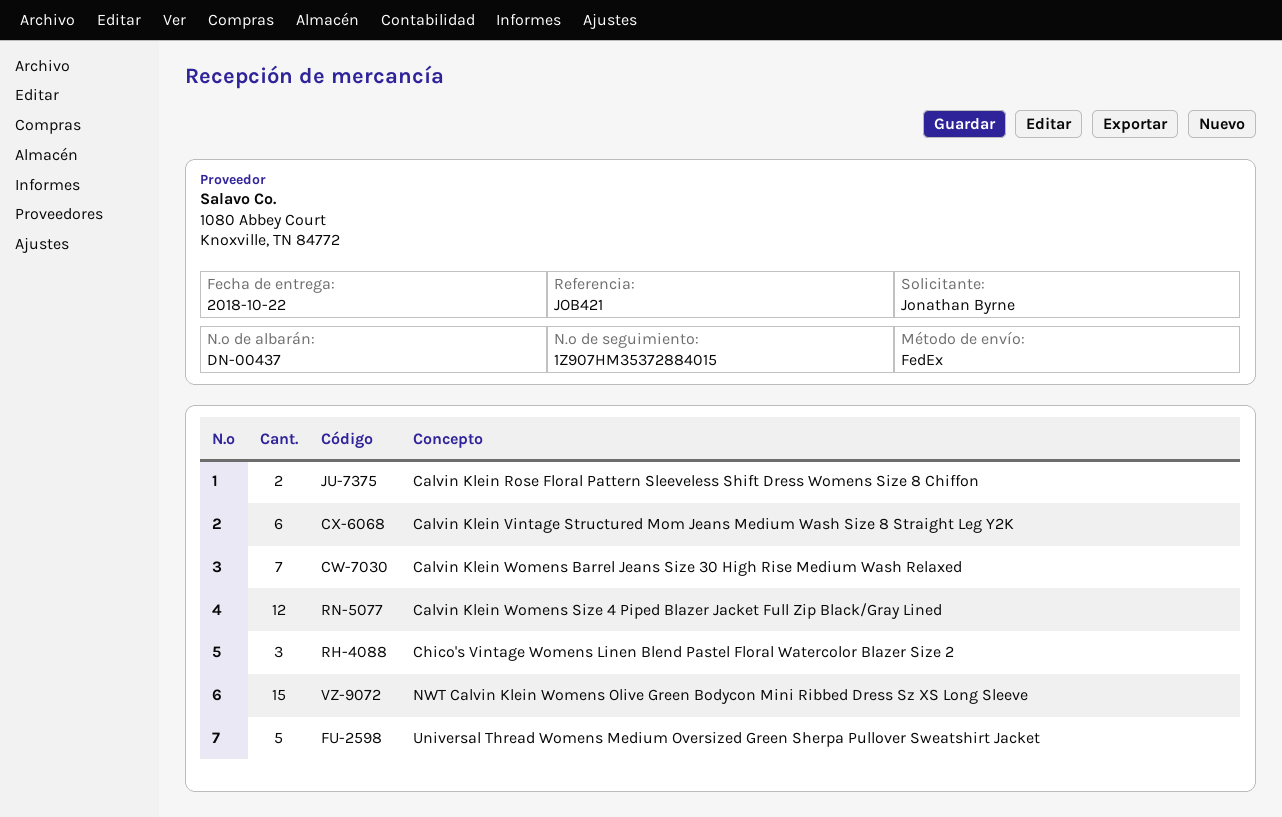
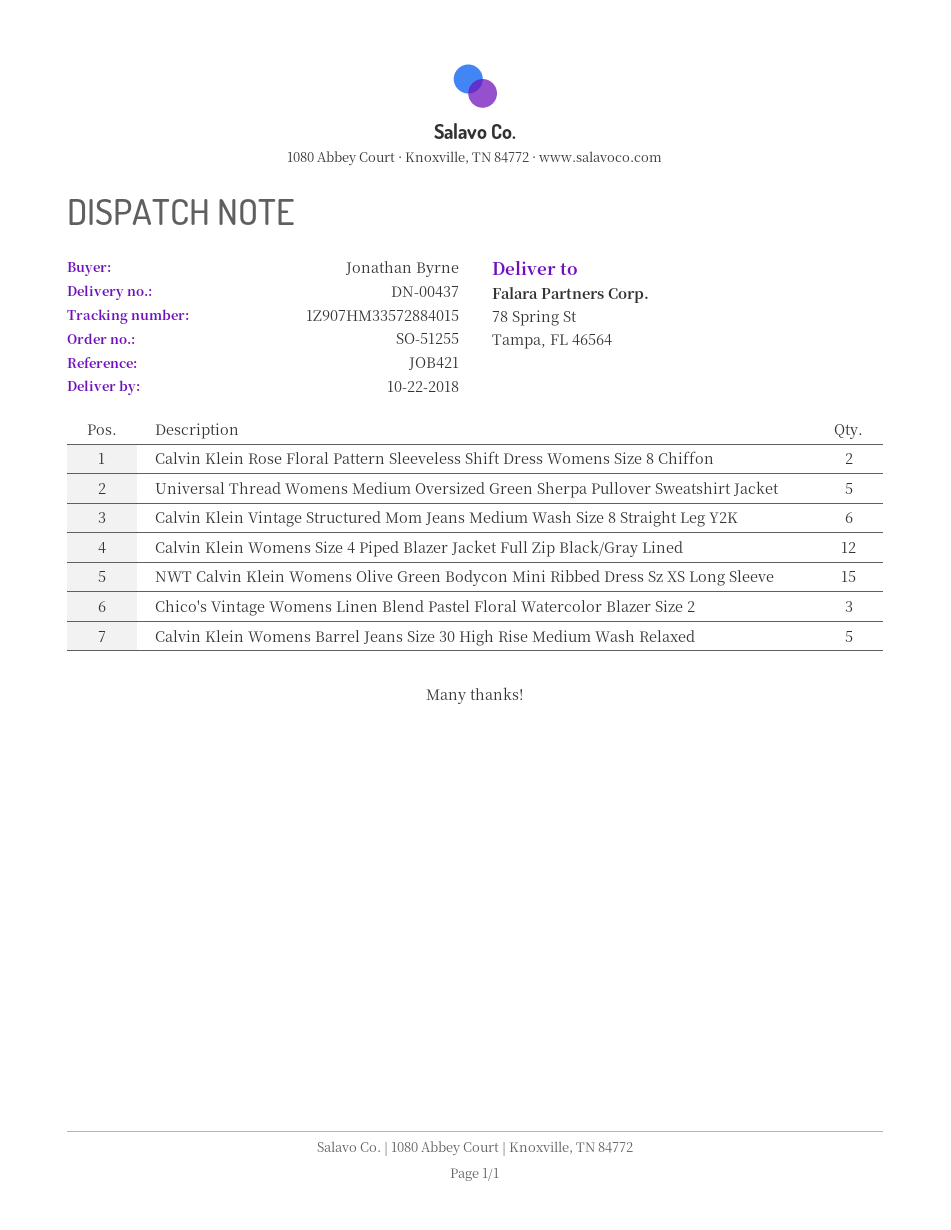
tracking number: 1Z907HM35372884015 -> 1Z907HM33572884015
Calvin Klein Womens Barrel Jeans Size 30 High Rise Medium Wash Relaxed: 7 -> 5

